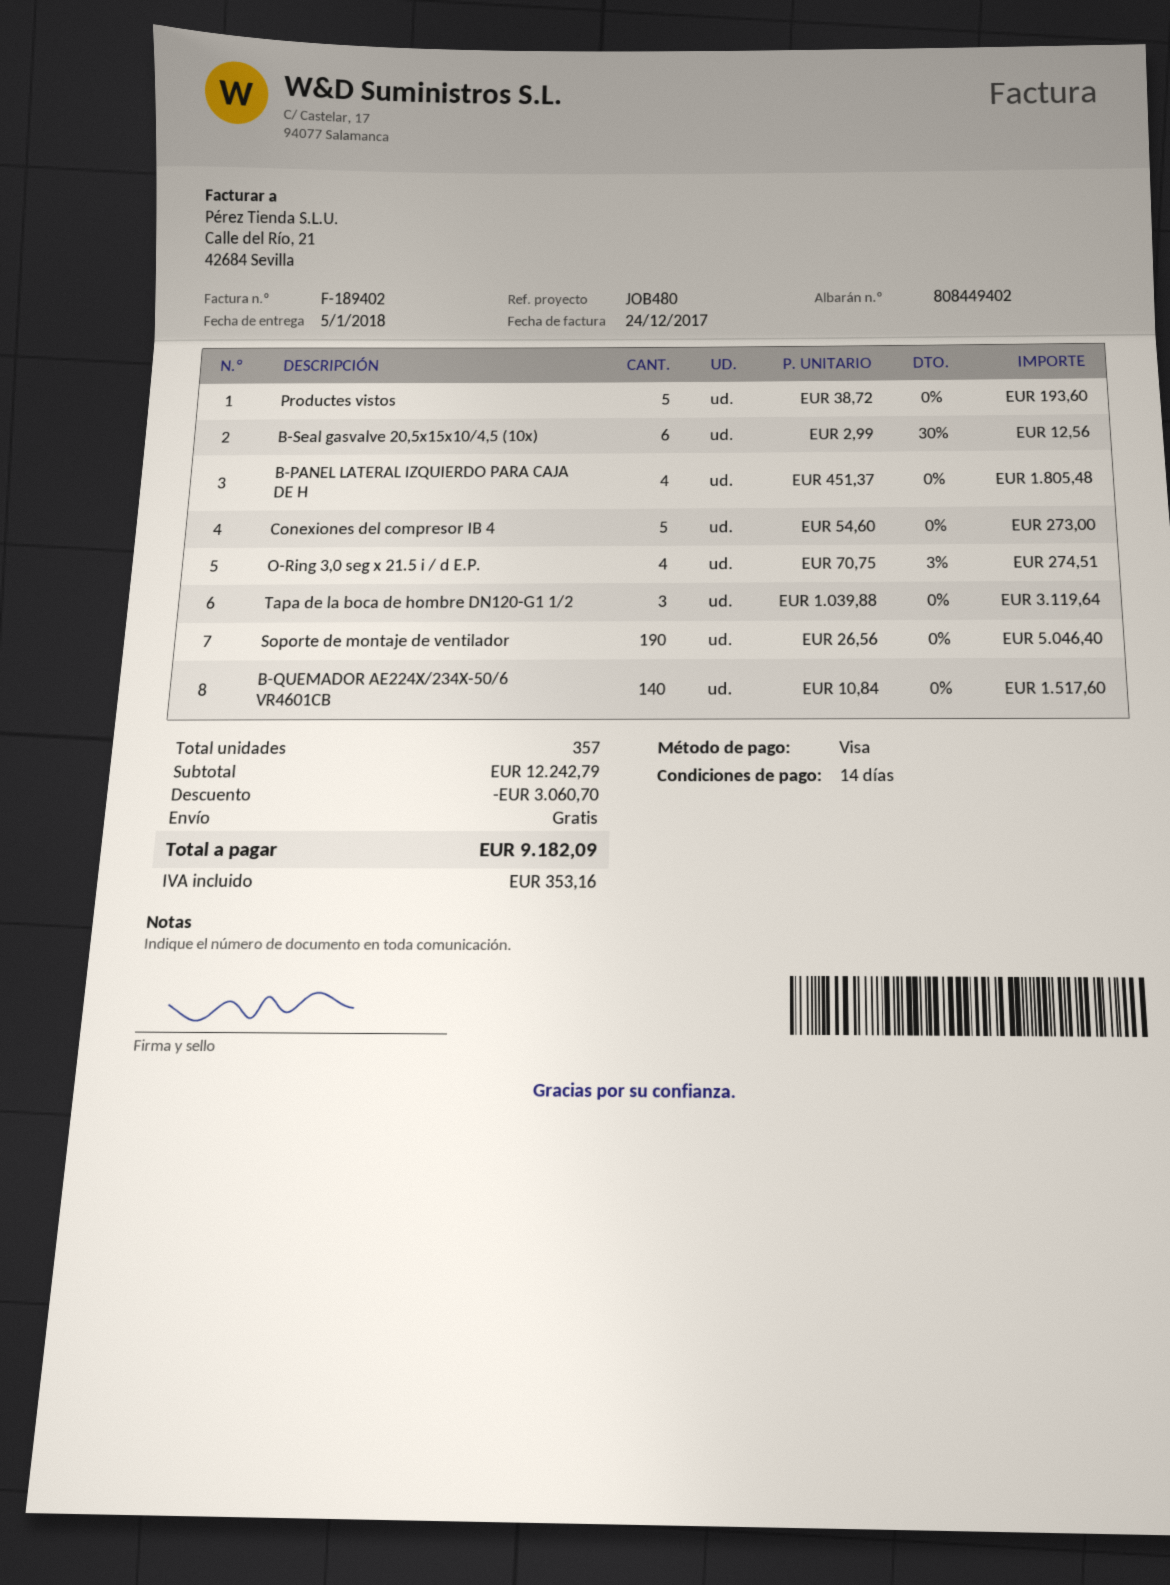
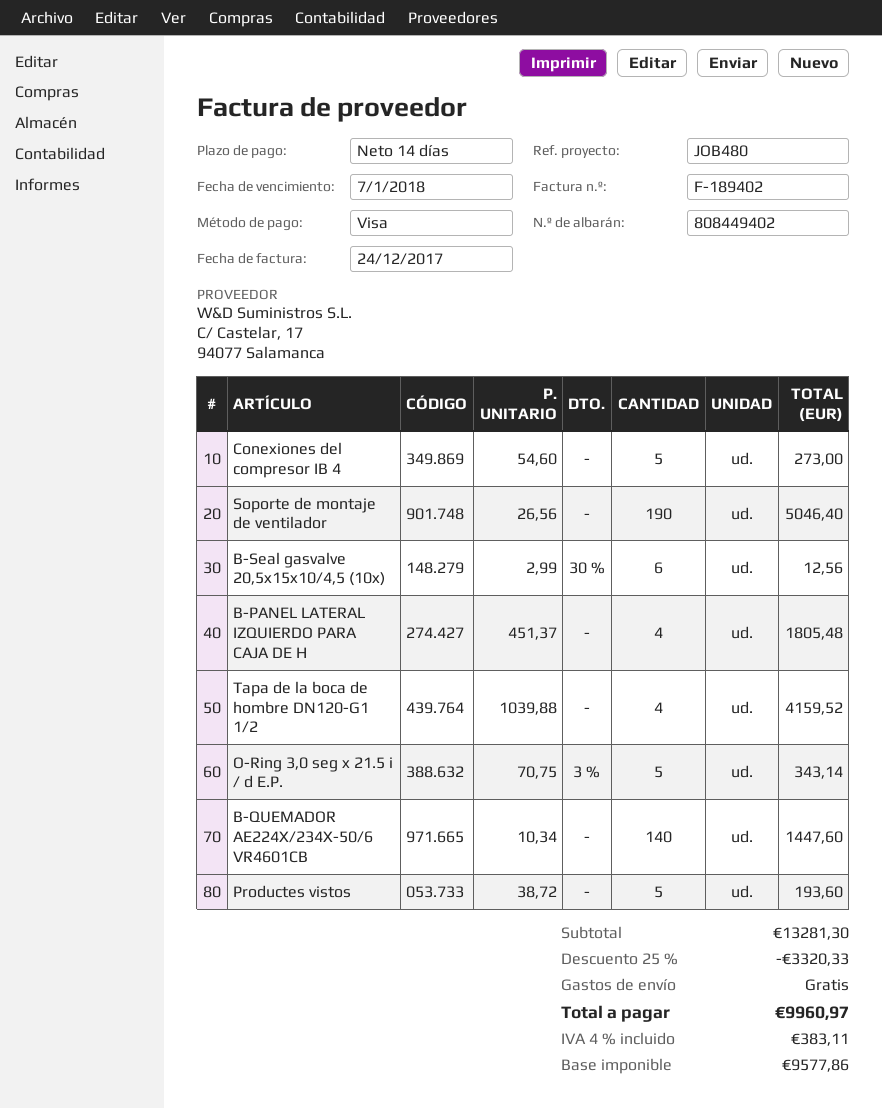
O-Ring 3,0 seg x 21.5 i / d E.P.: 4 x 70.75 - 3% = 274.51 -> 5 x 70.75 - 3% = 343.14
Tapa de la boca de hombre DN120-G1 1/2: 3 x 1039.88 = 3119.64 -> 4 x 1039.88 = 4159.52
B-QUEMADOR AE224X/234X-50/6 VR4601CB: 140 x 10.84 = 1517.60 -> 140 x 10.34 = 1447.60
subtotal: 12242.79 -> 13281.30
discount: 3060.70 -> 3320.33
tax: 353.16 -> 383.11
total: 9182.09 -> 9960.97

